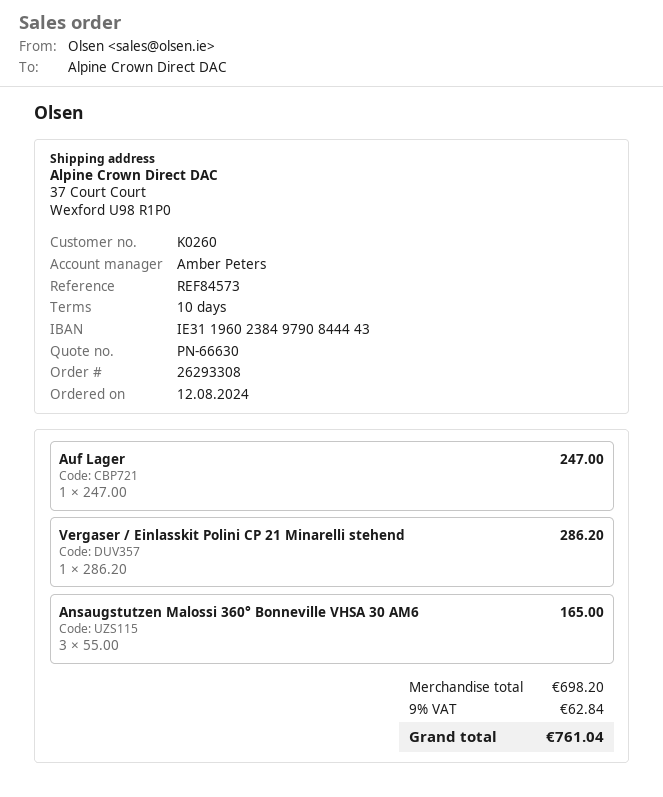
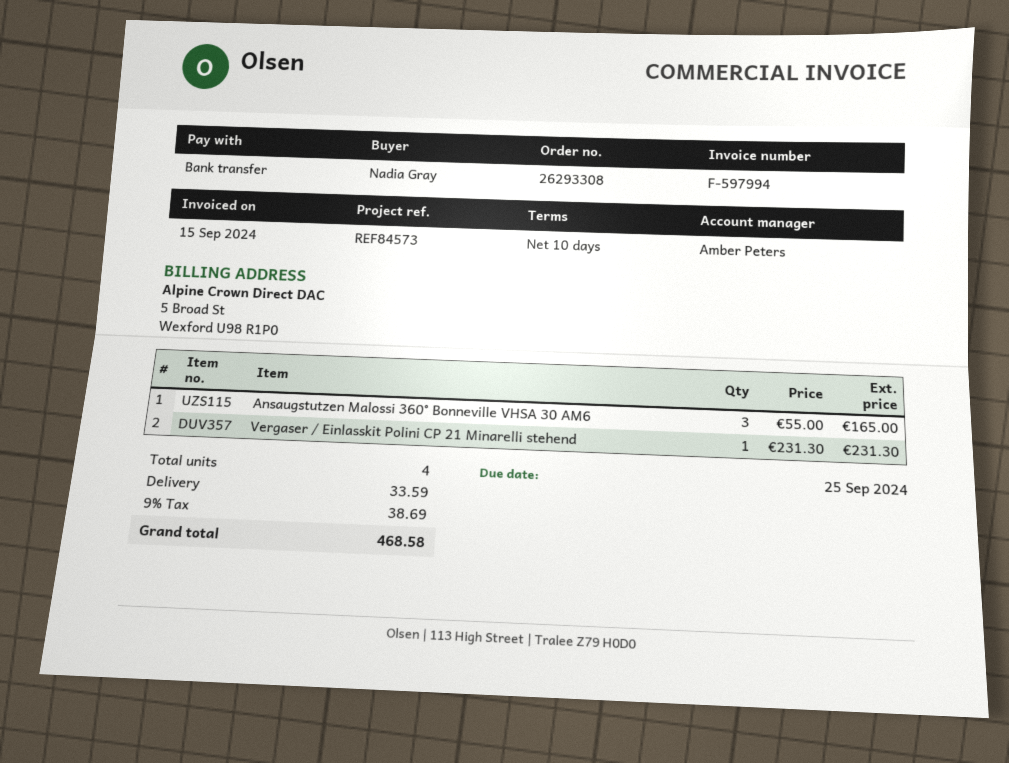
Auf Lager: 1 x 247.00 = 247.00 -> none
Vergaser / Einlasskit Polini CP 21 Minarelli stehend: 1 x 286.20 = 286.20 -> 1 x 231.30 = 231.30
shipping: none -> 33.59
tax: 9% = 62.84 -> 9% = 38.69
total: 761.04 -> 468.58

